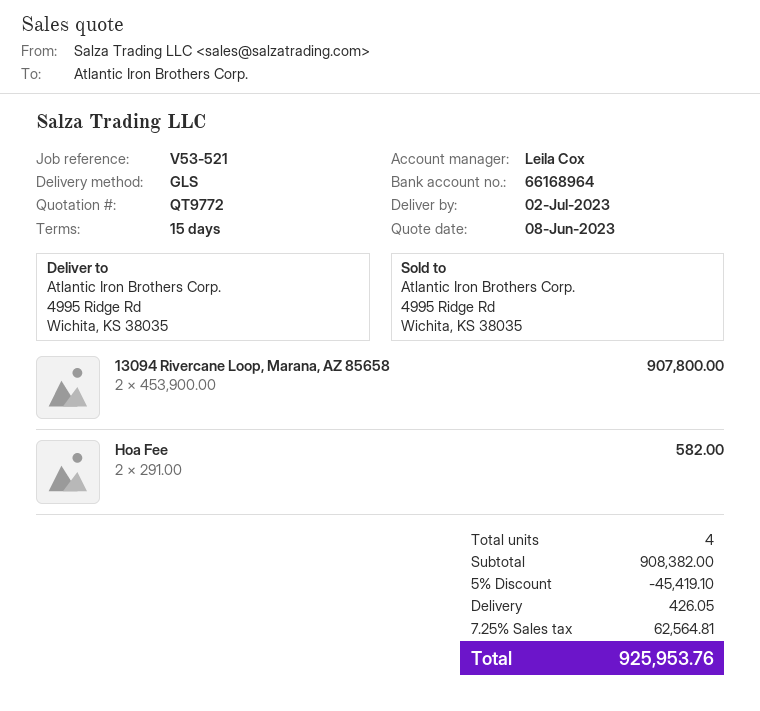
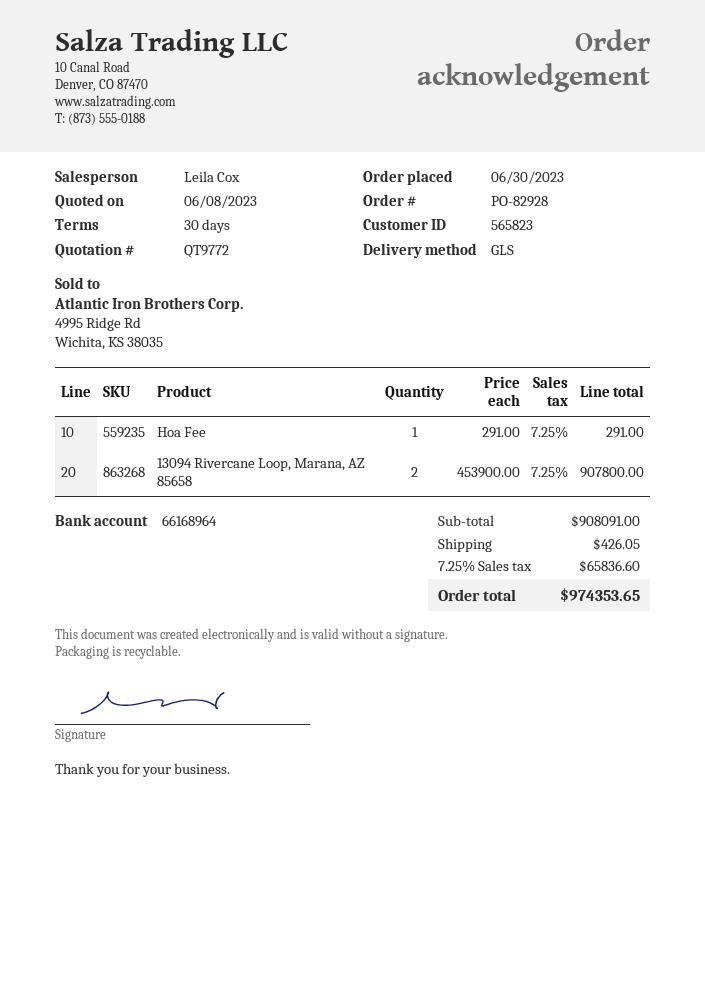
payment terms: 15 days -> 30 days
Hoa Fee: 2 x 291.00 = 582.00 -> 1 x 291.00 = 291.00
subtotal: 908382.00 -> 908091.00
discount: 5% = 45419.10 -> none
tax: 7.25% = 62564.81 -> 7.25% = 65836.60
total: 925953.76 -> 974353.65

